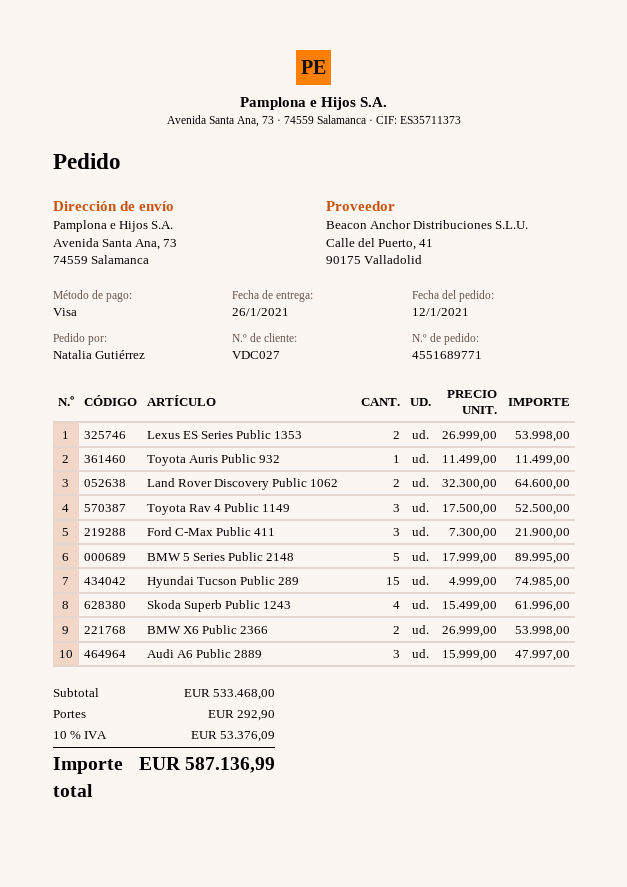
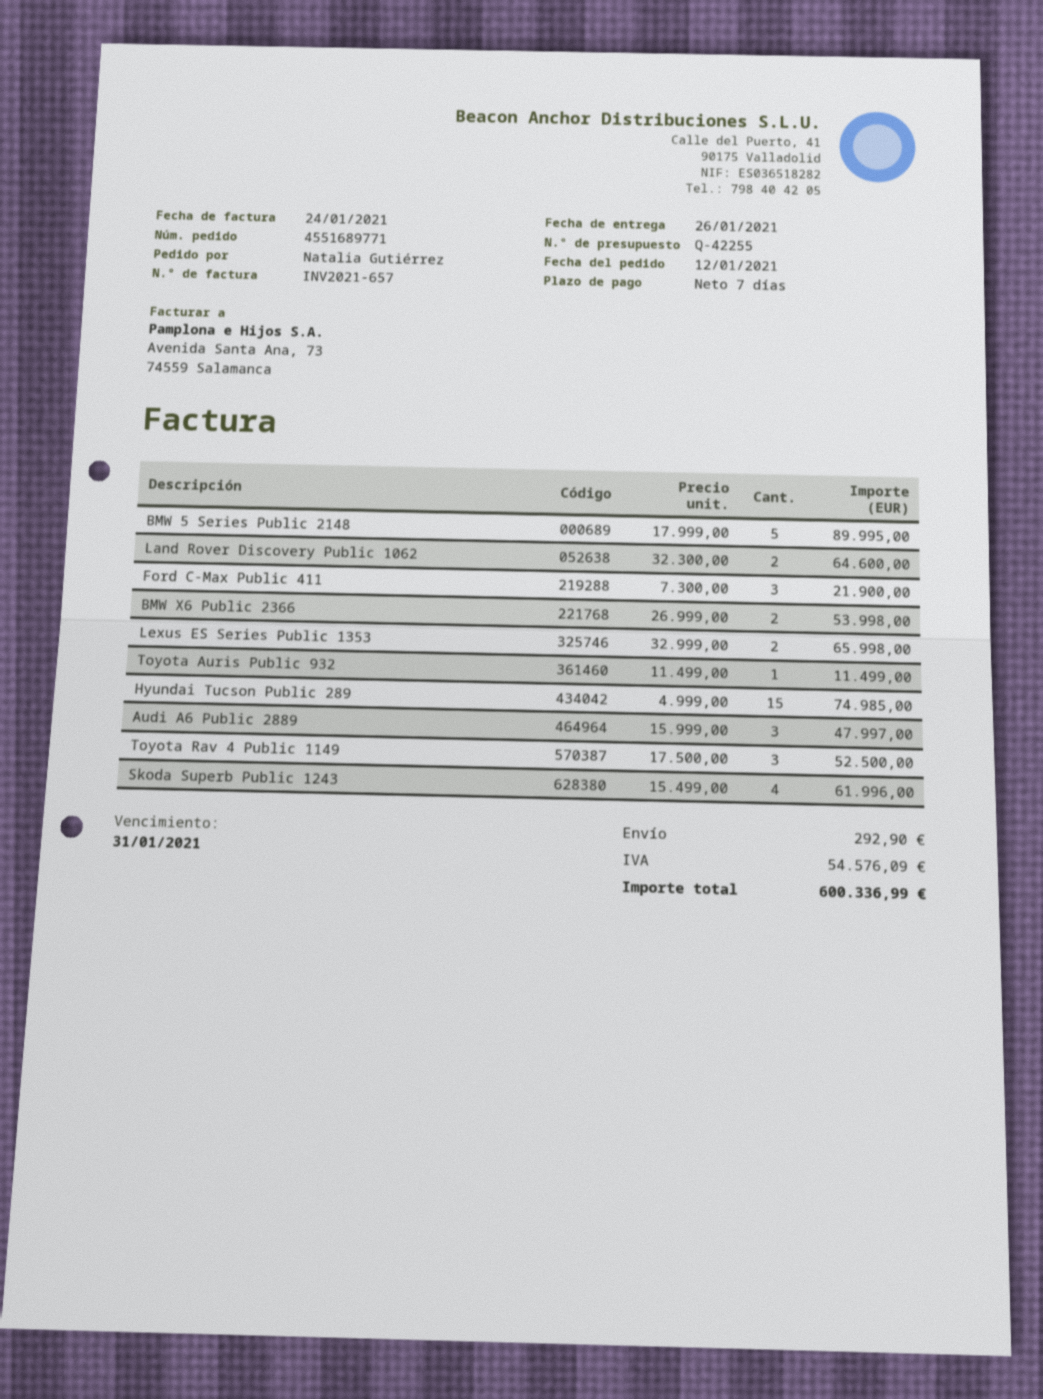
Lexus ES Series Public 1353: 2 x 26999.00 = 53998.00 -> 2 x 32999.00 = 65998.00
tax: 53376.09 -> 54576.09
total: 587136.99 -> 600336.99

